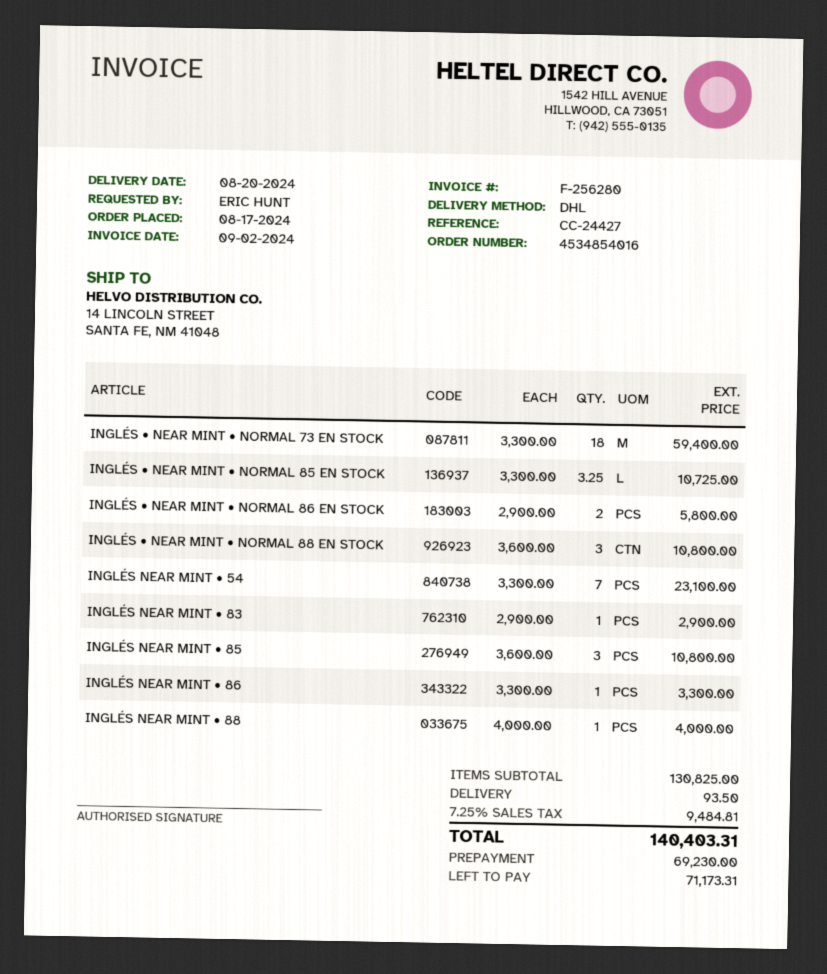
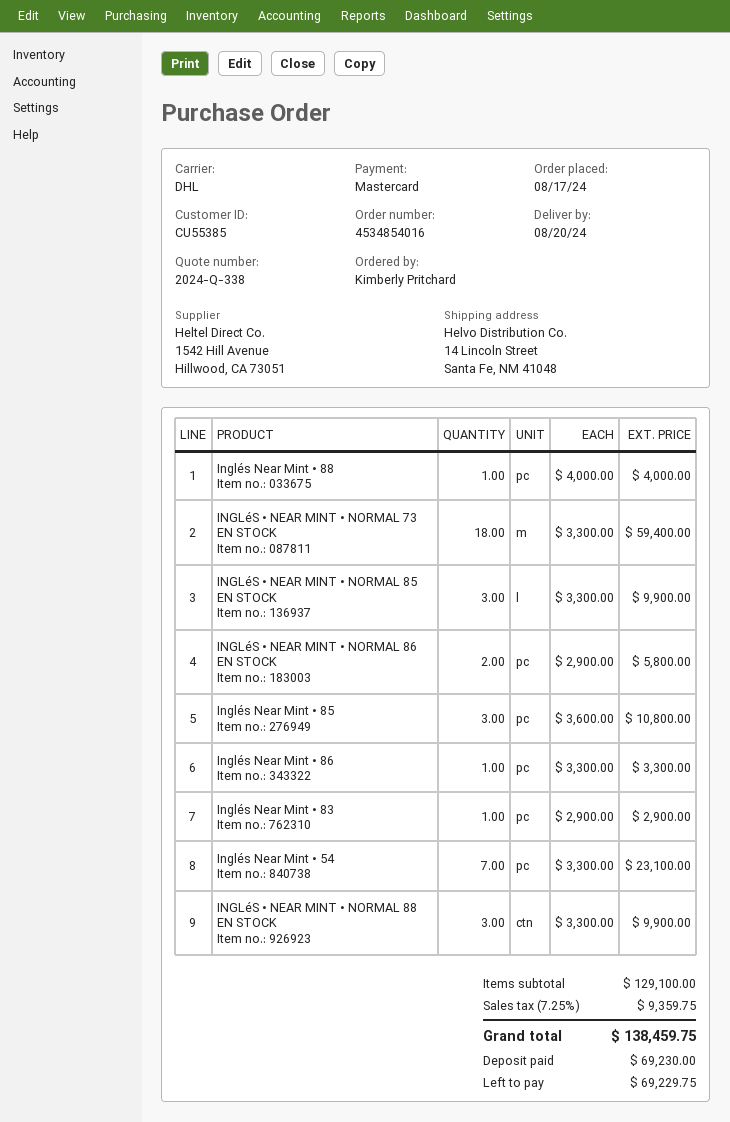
ordered by: ERIC HUNT -> Kimberly Pritchard
INGLÉS • NEAR MINT • NORMAL 85 EN STOCK: 3.25 x 3300.00 = 10725.00 -> 3 x 3300.00 = 9900.00
INGLÉS • NEAR MINT • NORMAL 88 EN STOCK: 3 x 3600.00 = 10800.00 -> 3 x 3300.00 = 9900.00
subtotal: 130825.00 -> 129100.00
shipping: 93.50 -> none
tax: 7.25% = 9484.81 -> 7.25% = 9359.75
total: 140403.31 -> 138459.75
balance: 71173.31 -> 69229.75

